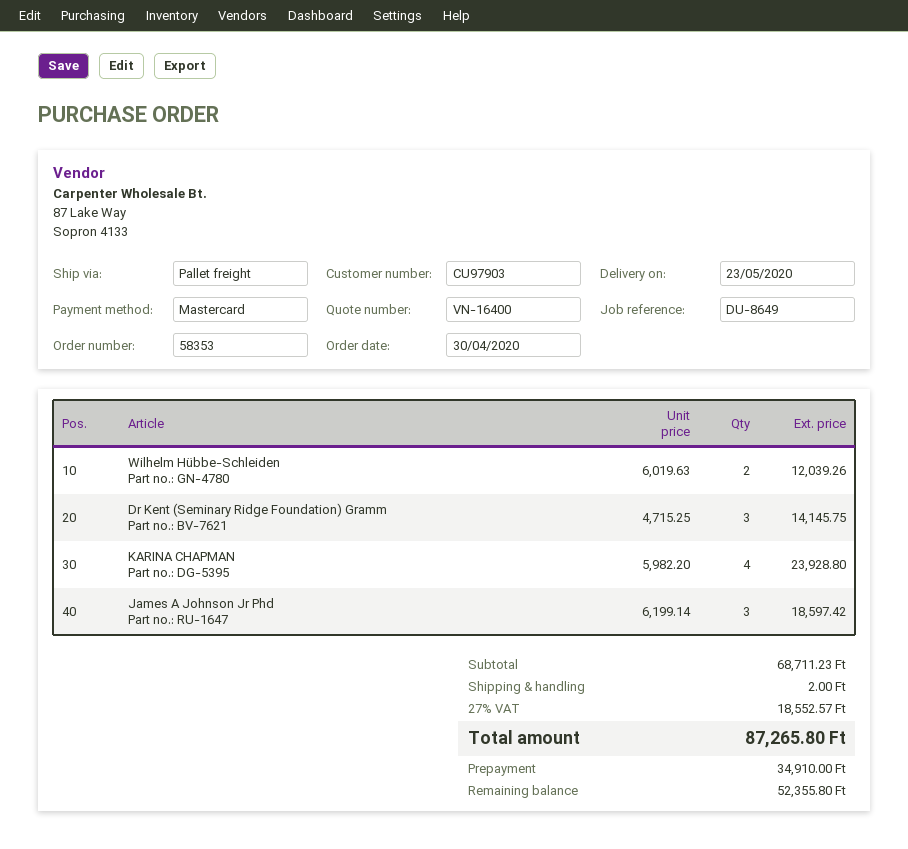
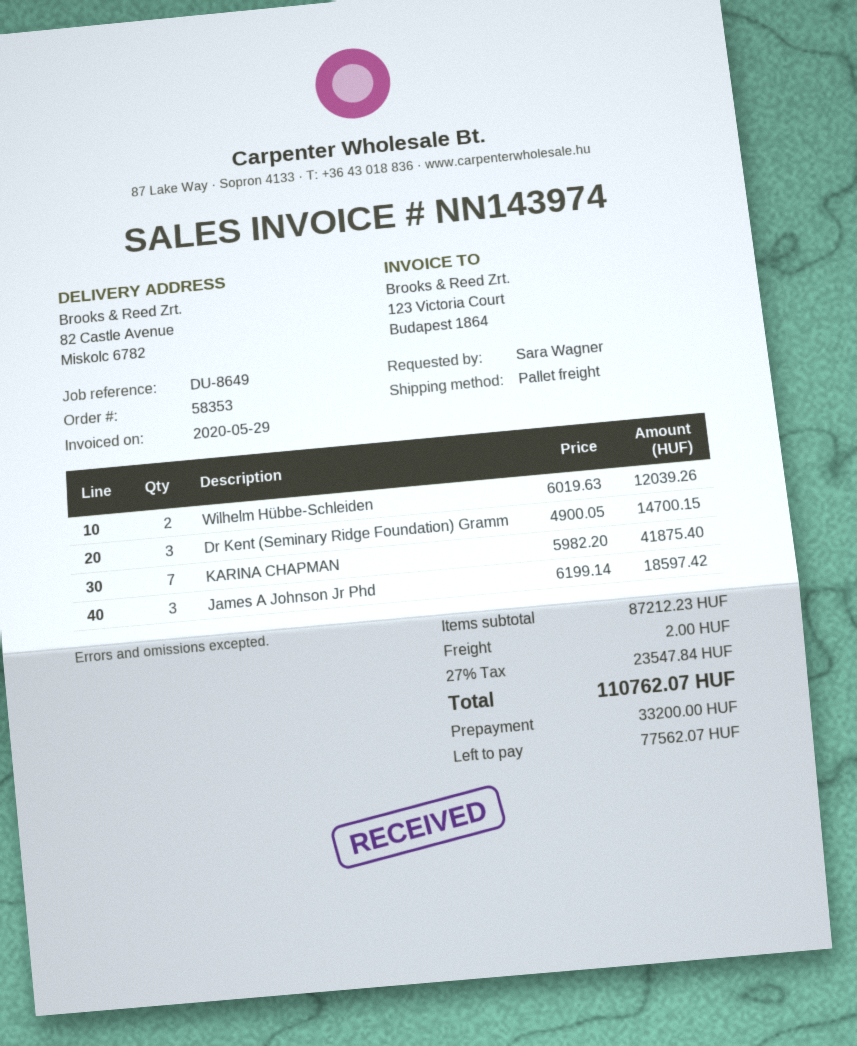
Dr Kent (Seminary Ridge Foundation) Gramm: 3 x 4715.25 = 14145.75 -> 3 x 4900.05 = 14700.15
KARINA CHAPMAN: 4 x 5982.20 = 23928.80 -> 7 x 5982.20 = 41875.40
subtotal: 68711.23 -> 87212.23
tax: 27% = 18552.57 -> 27% = 23547.84
total: 87265.80 -> 110762.07
deposit: 34910.00 -> 33200.00
balance: 52355.80 -> 77562.07

